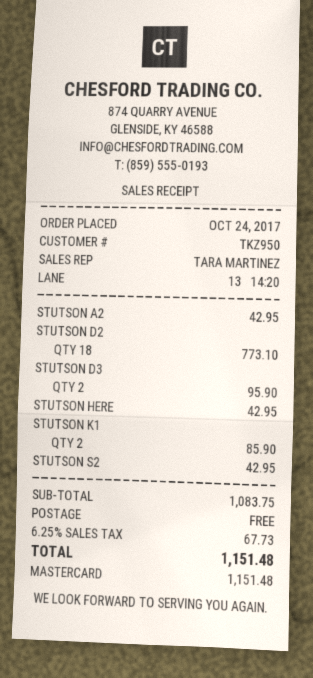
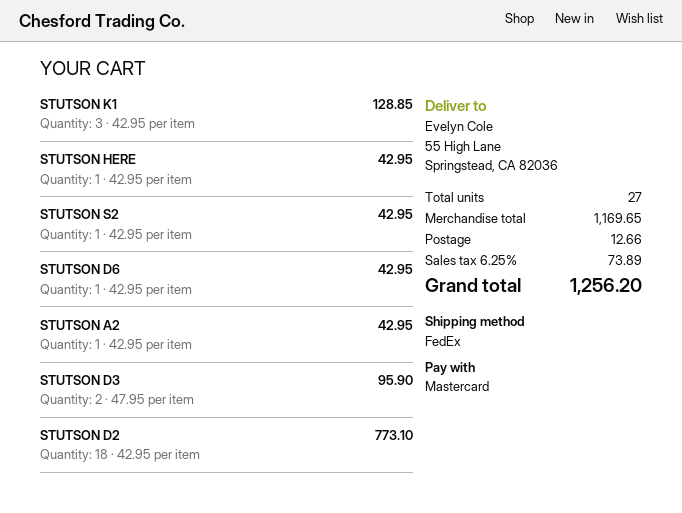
STUTSON K1: 2 for 85.90 -> 3 for 128.85
STUTSON D6: none -> 1 for 42.95
subtotal: 1083.75 -> 1169.65
shipping: 0.00 -> 12.66
tax: 6.25% = 67.73 -> 6.25% = 73.89
total: 1151.48 -> 1256.20

